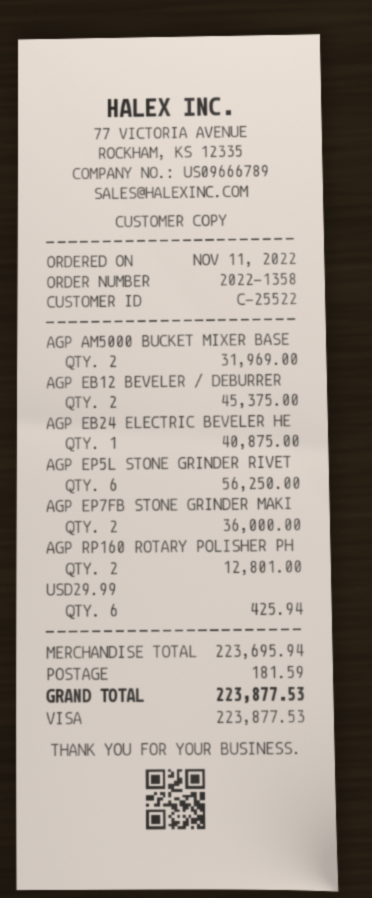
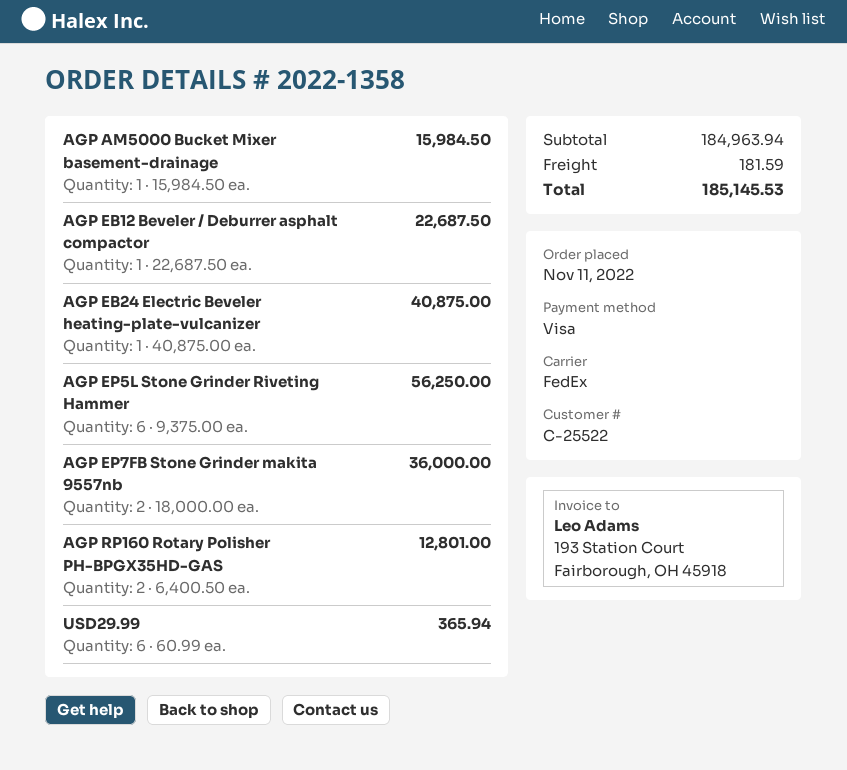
AGP AM5000 BUCKET MIXER BASE: 2 for 31969.00 -> 1 for 15984.50
AGP EB12 BEVELER / DEBURRER: 2 for 45375.00 -> 1 for 22687.50
USD29.99: 6 for 425.94 -> 6 for 365.94
subtotal: 223695.94 -> 184963.94
total: 223877.53 -> 185145.53

